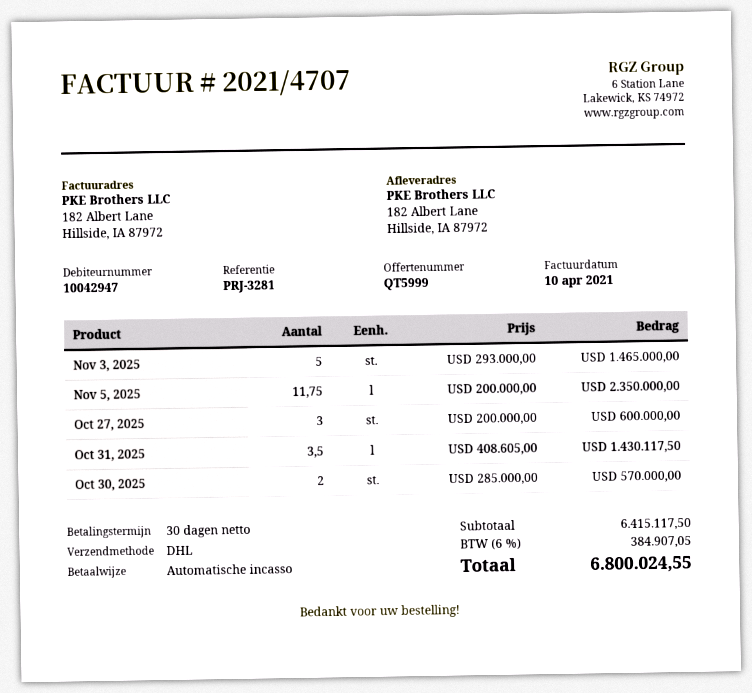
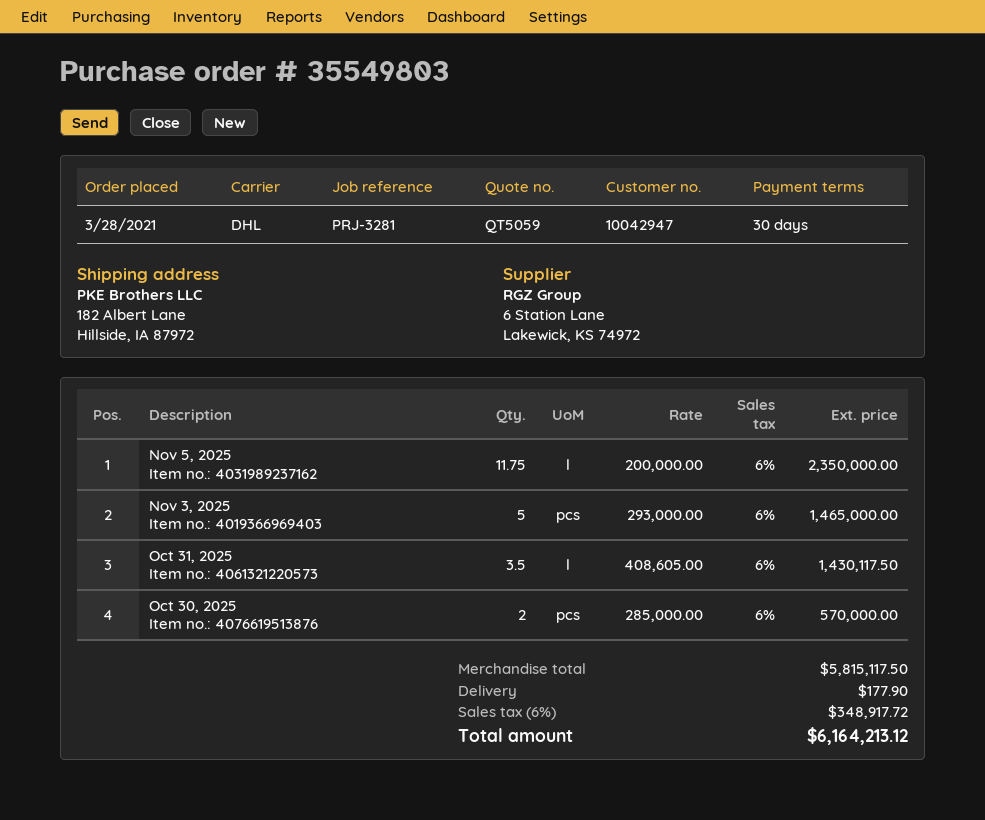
quote number: QT5999 -> QT5059
Oct 27, 2025: 3 x 200000.00 = 600000.00 -> none
subtotal: 6415117.50 -> 5815117.50
shipping: none -> 177.90
tax: 6% = 384907.05 -> 6% = 348917.72
total: 6800024.55 -> 6164213.12

